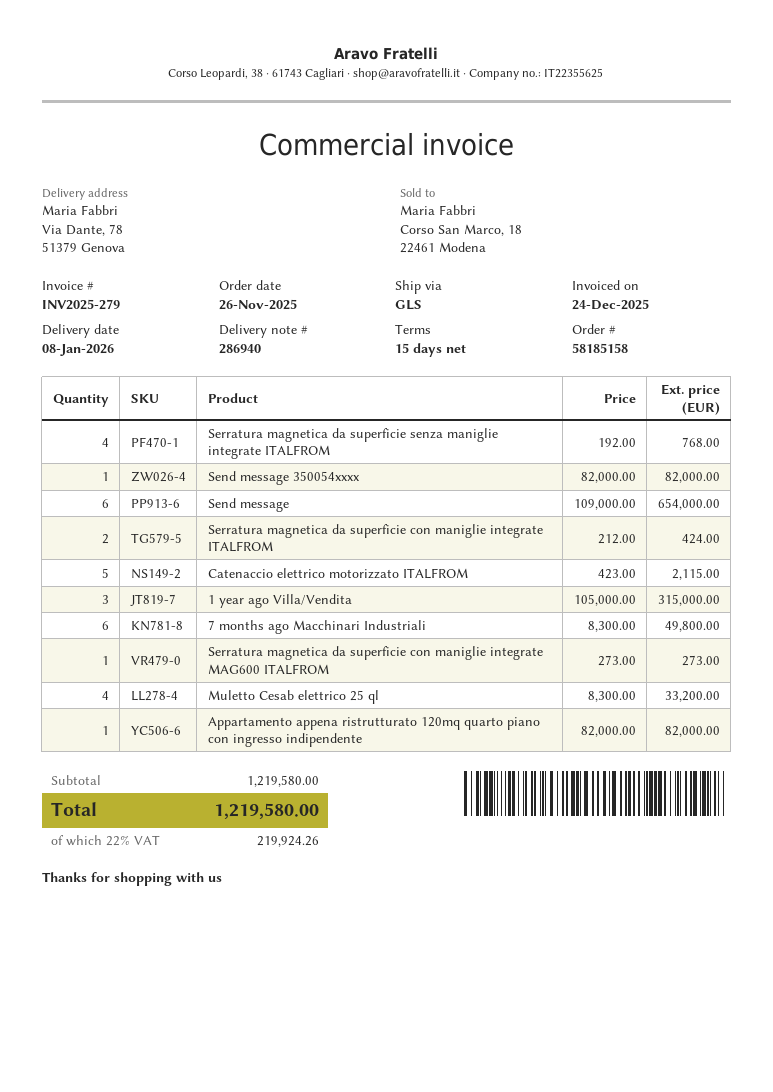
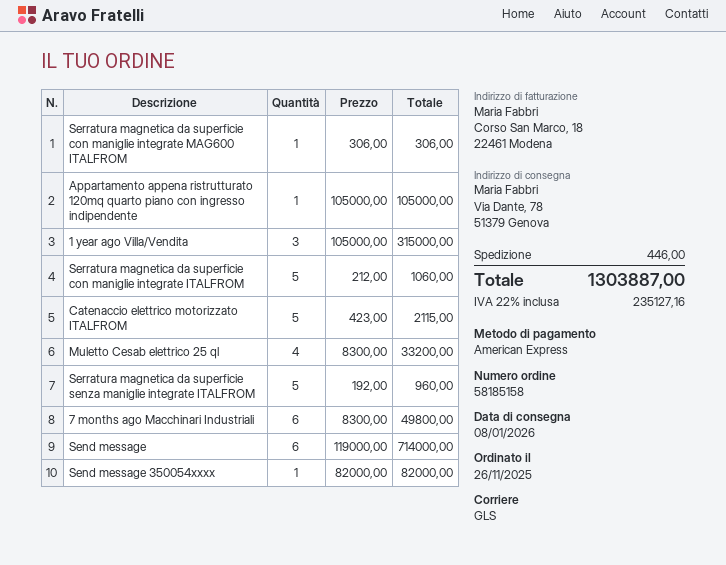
Serratura magnetica da superficie senza maniglie integrate ITALFROM: 4 x 192.00 = 768.00 -> 5 x 192.00 = 960.00
Send message: 6 x 109000.00 = 654000.00 -> 6 x 119000.00 = 714000.00
Serratura magnetica da superficie con maniglie integrate ITALFROM: 2 x 212.00 = 424.00 -> 5 x 212.00 = 1060.00
Serratura magnetica da superficie con maniglie integrate MAG600 ITALFROM: 1 x 273.00 = 273.00 -> 1 x 306.00 = 306.00
Appartamento appena ristrutturato 120mq quarto piano con ingresso indipendente: 1 x 82000.00 = 82000.00 -> 1 x 105000.00 = 105000.00
shipping: none -> 446.00
tax: 22% = 219924.26 -> 22% = 235127.16
total: 1219580.00 -> 1303887.00

